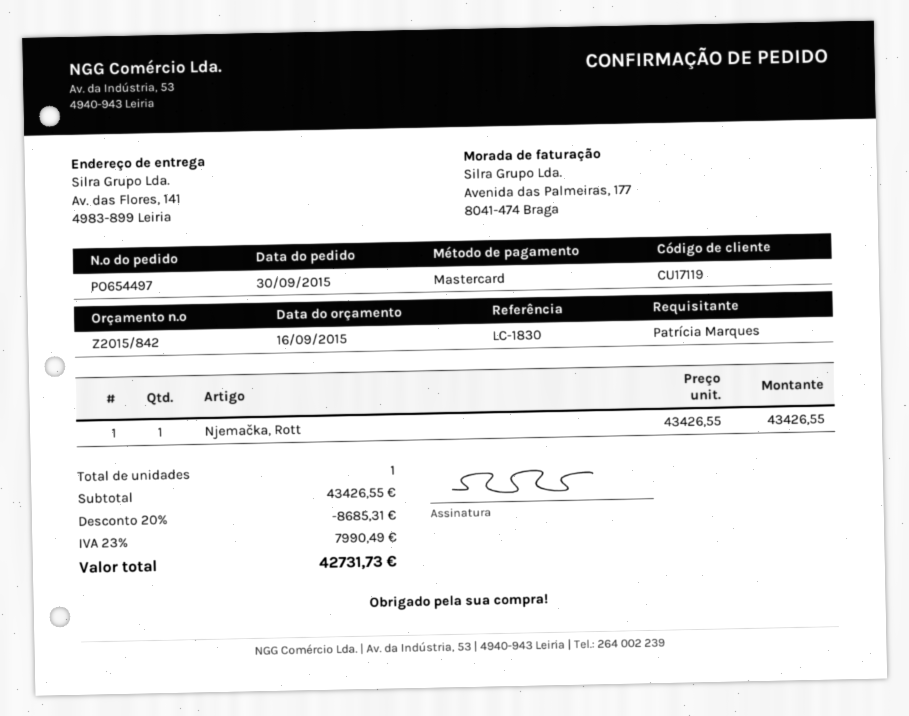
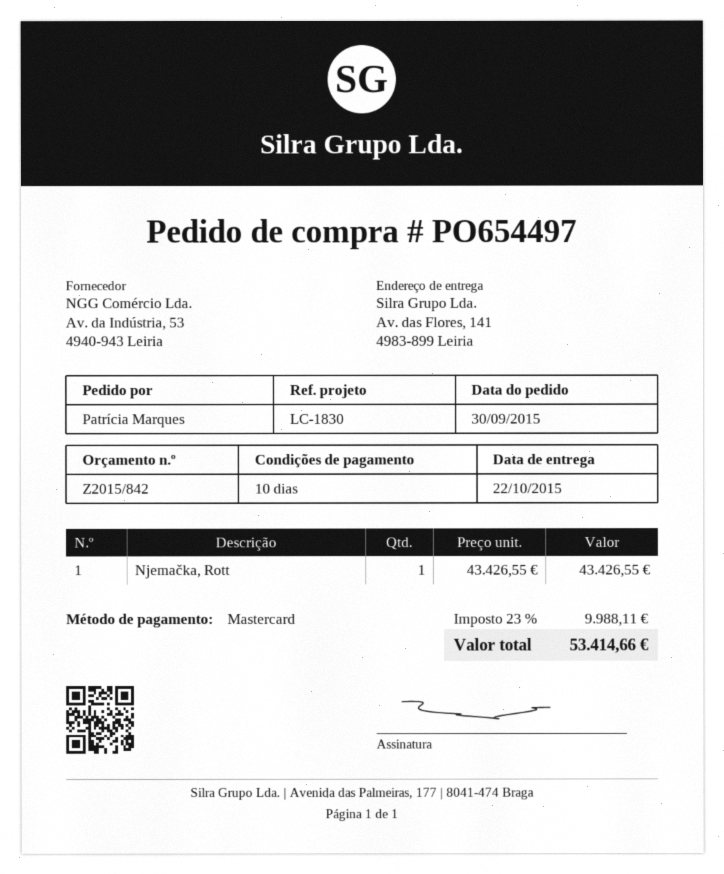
discount: 20% = 8685.31 -> none
tax: 23% = 7990.49 -> 23% = 9988.11
total: 42731.73 -> 53414.66

